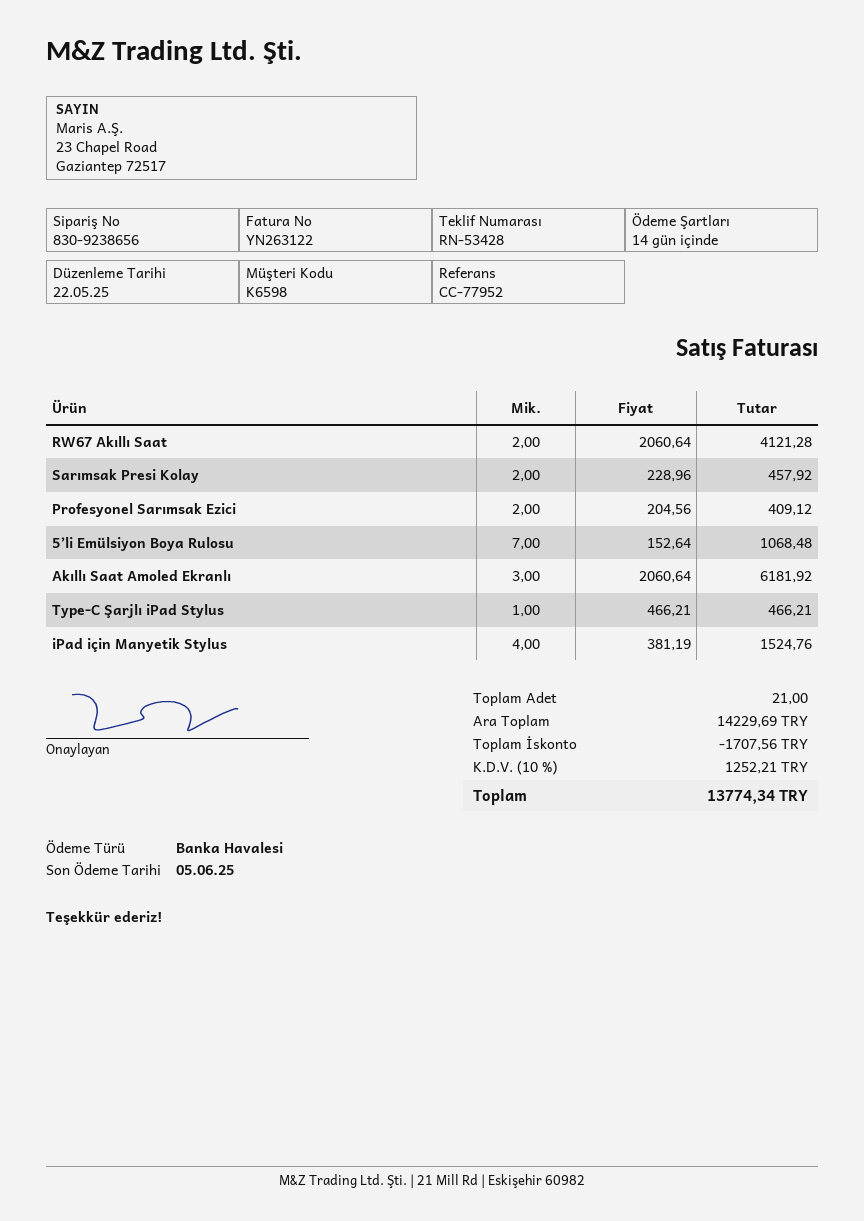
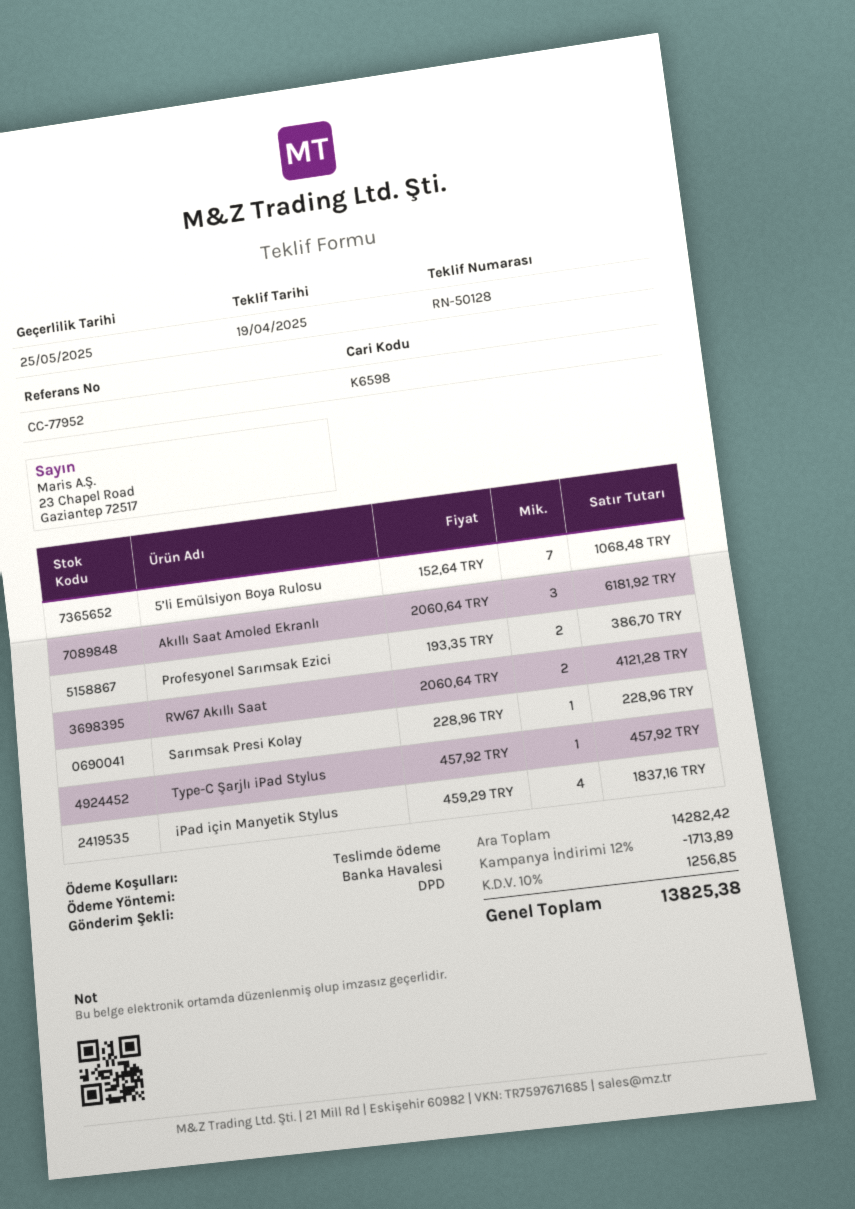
quote number: RN-53428 -> RN-50128
payment terms: 14 days -> on receipt
Sarımsak Presi Kolay: 2 x 228.96 = 457.92 -> 1 x 228.96 = 228.96
Profesyonel Sarımsak Ezici: 2 x 204.56 = 409.12 -> 2 x 193.35 = 386.70
Type-C Şarjlı iPad Stylus: 1 x 466.21 = 466.21 -> 1 x 457.92 = 457.92
iPad için Manyetik Stylus: 4 x 381.19 = 1524.76 -> 4 x 459.29 = 1837.16
subtotal: 14229.69 -> 14282.42
discount: 1707.56 -> 1713.89
tax: 10% = 1252.21 -> 10% = 1256.85
total: 13774.34 -> 13825.38

